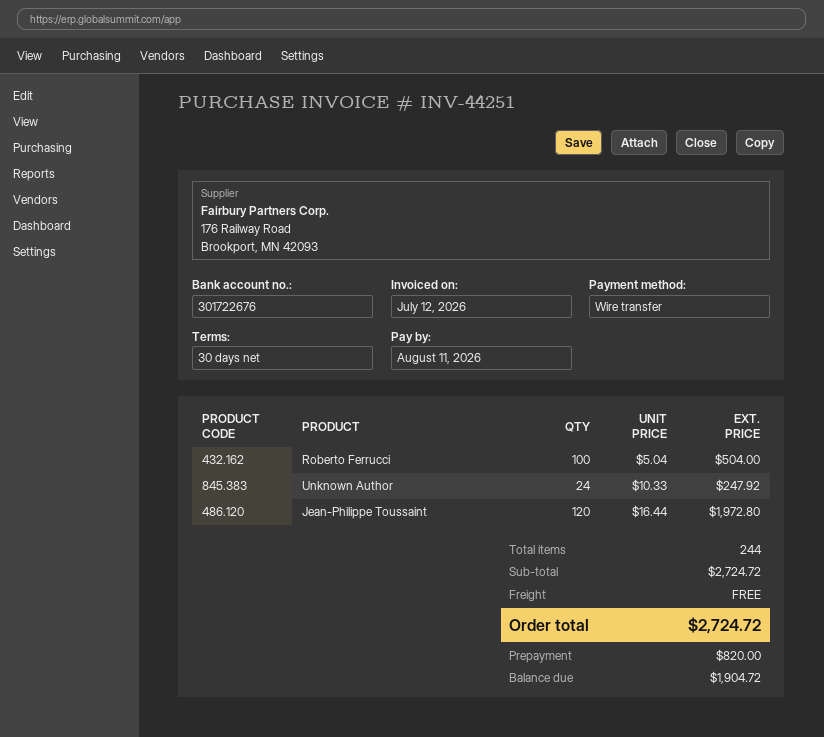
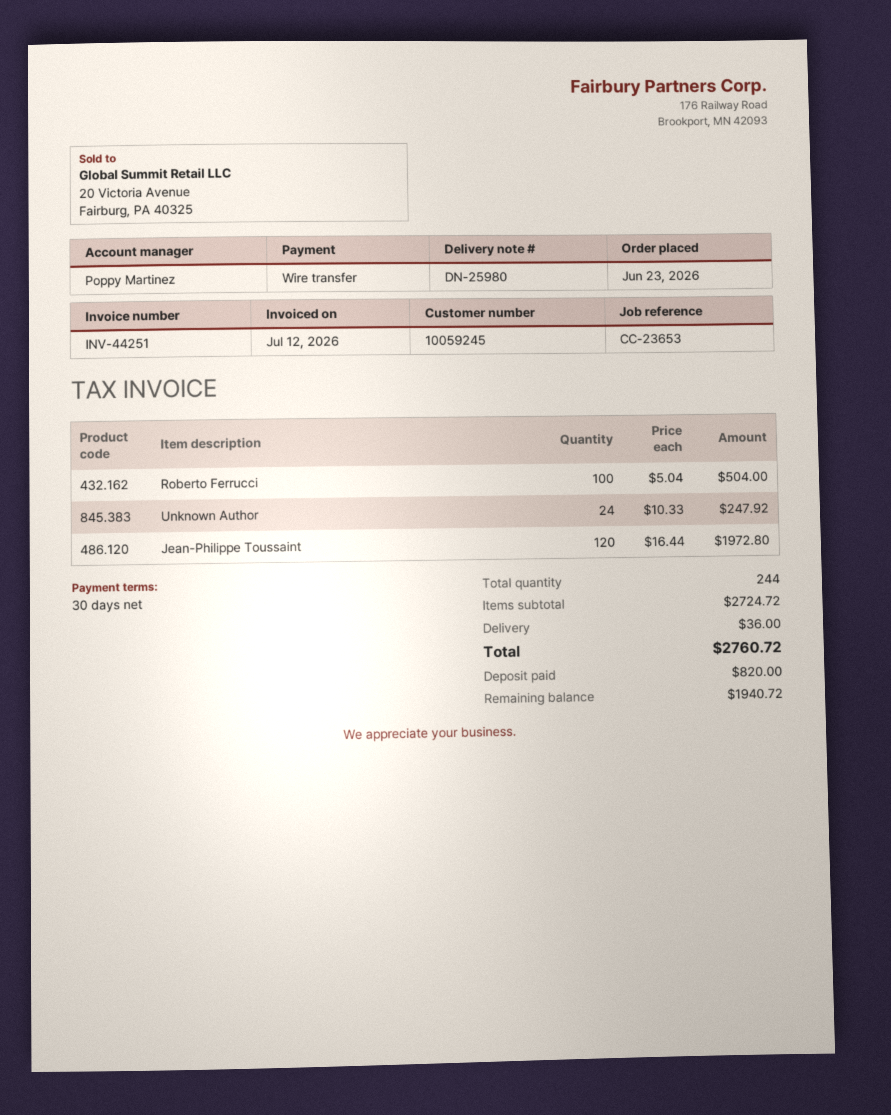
shipping: 0.00 -> 36.00
total: 2724.72 -> 2760.72
balance: 1904.72 -> 1940.72

